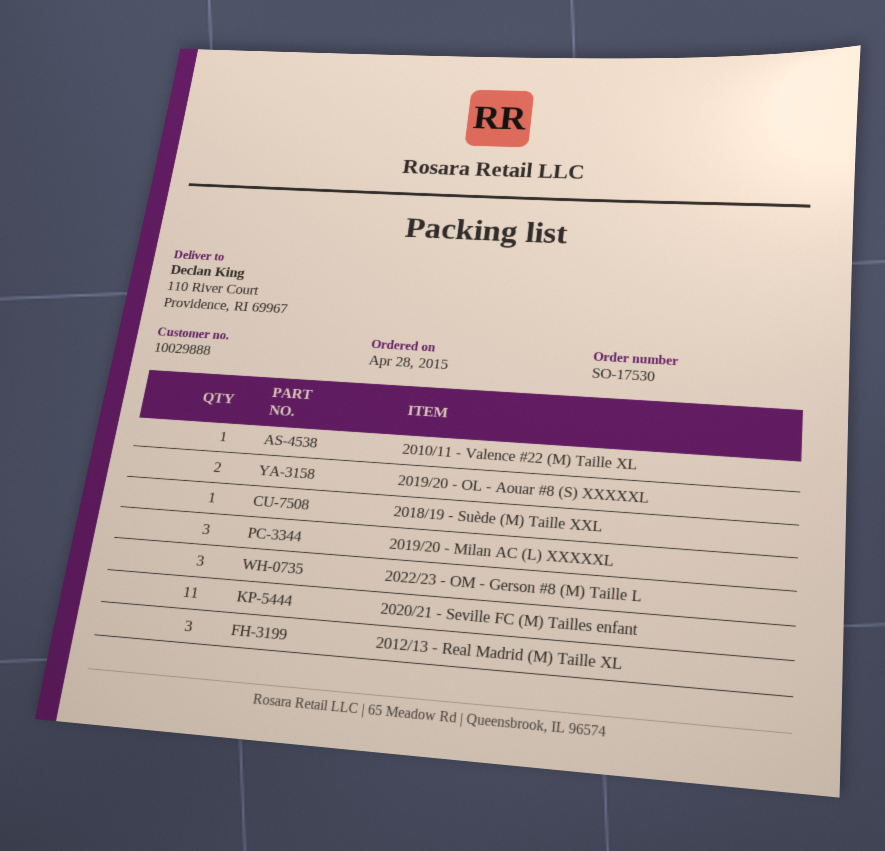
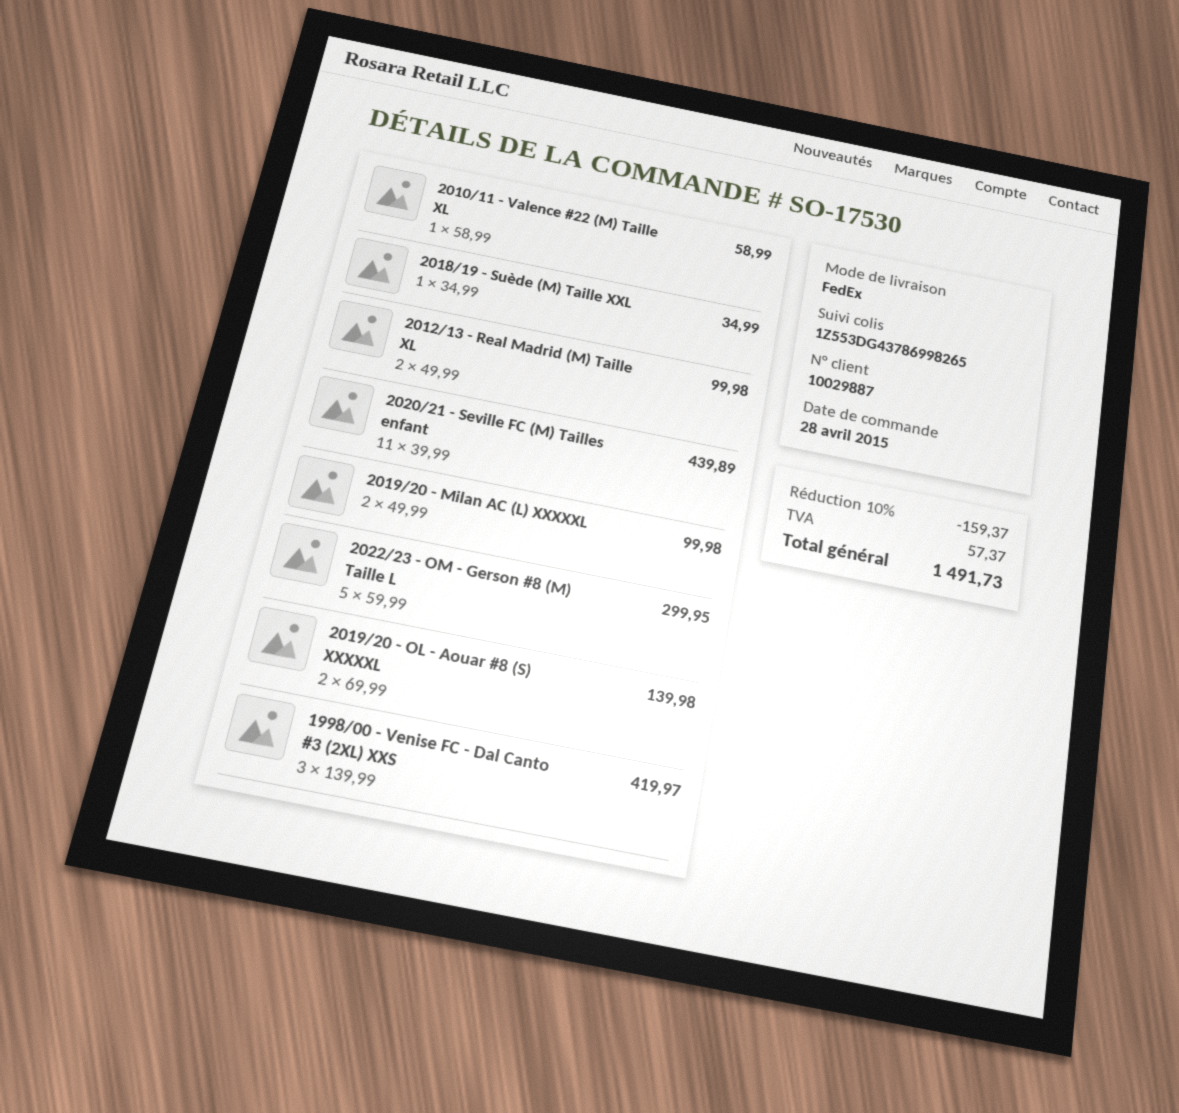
customer number: 10029888 -> 10029887
2019/20 - Milan AC (L) XXXXXL: 3 -> 2
2022/23 - OM - Gerson #8 (M) Taille L: 3 -> 5
2012/13 - Real Madrid (M) Taille XL: 3 -> 2
1998/00 - Venise FC - Dal Canto #3 (2XL) XXS: none -> 3

